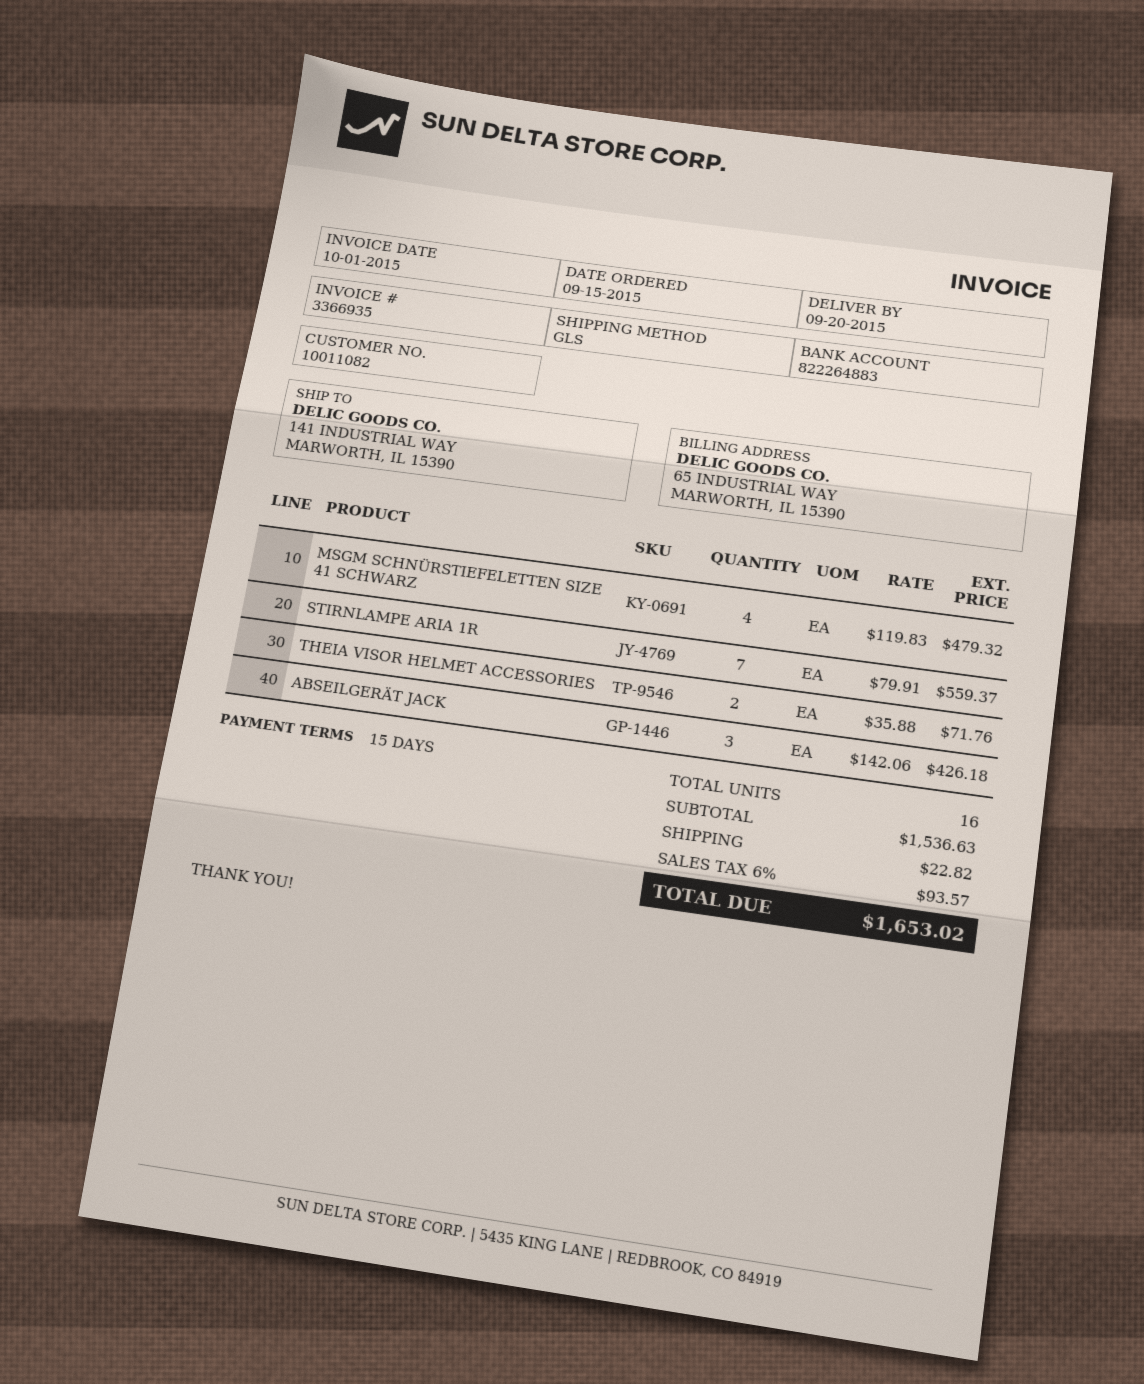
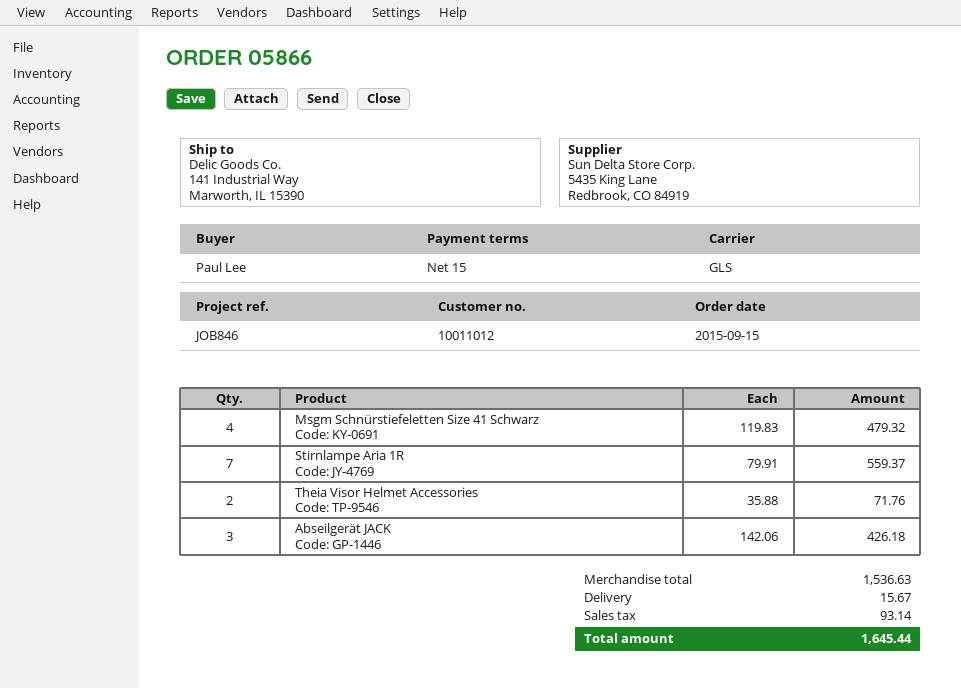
customer number: 10011082 -> 10011012
shipping: 22.82 -> 15.67
tax: 93.57 -> 93.14
total: 1653.02 -> 1645.44

